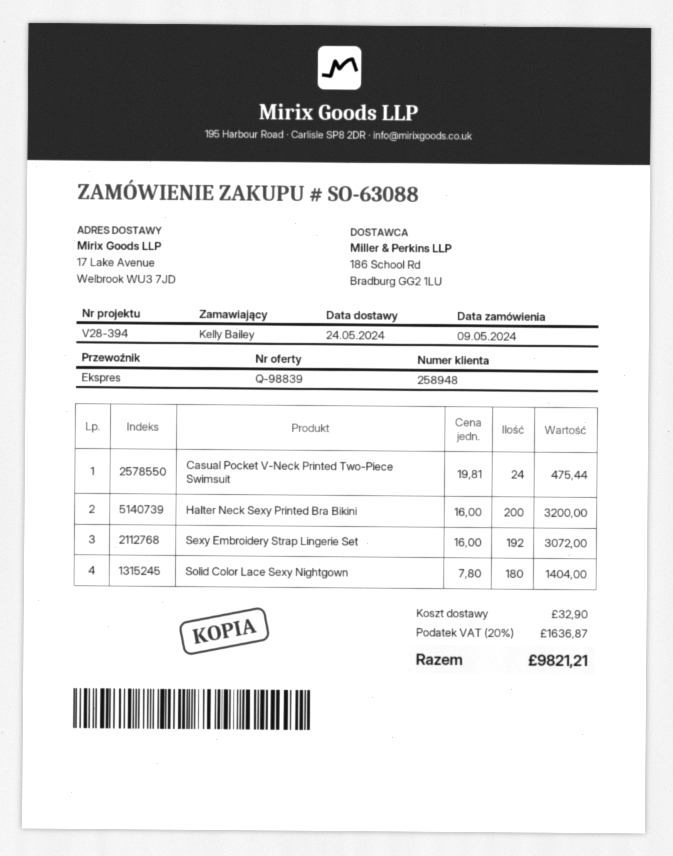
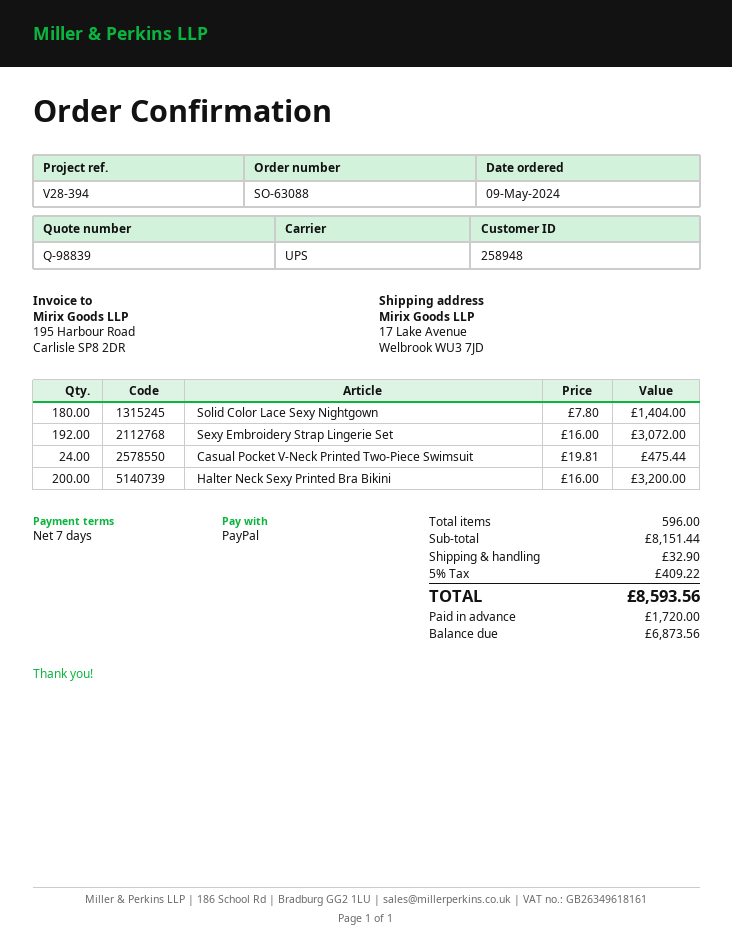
shipping method: express -> UPS
tax: 20% = 1636.87 -> 5% = 409.22
total: 9821.21 -> 8593.56

